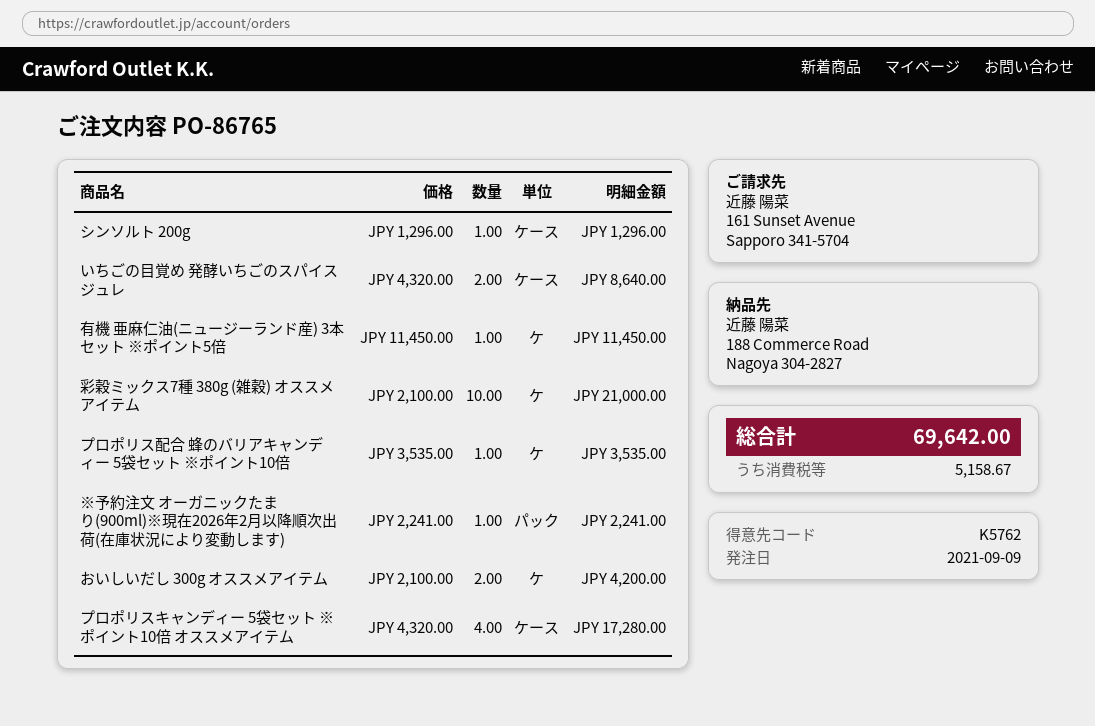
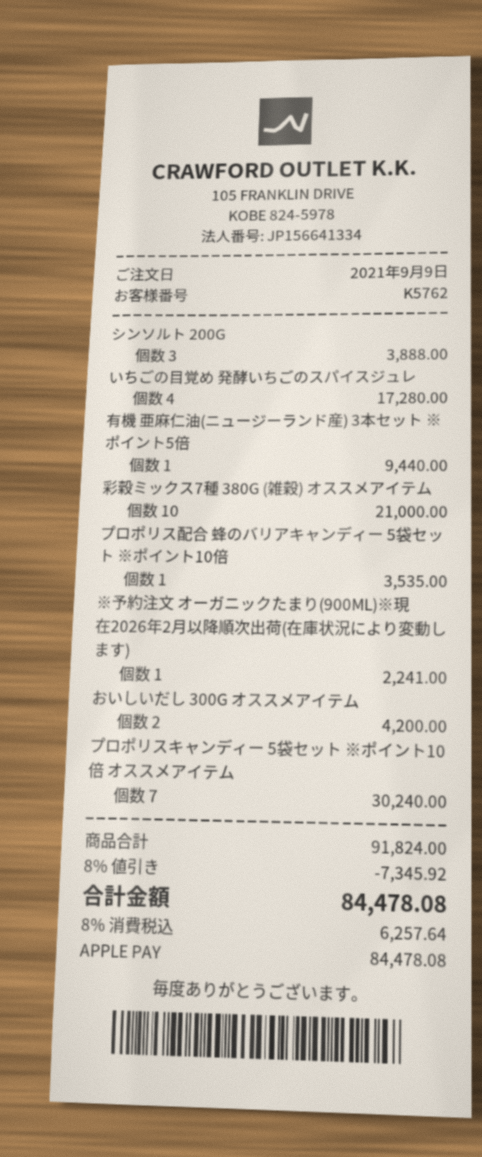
シンソルト 200g: 1 for 1296.00 -> 3 for 3888.00
いちごの目覚め 発酵いちごのスパイスジュレ: 2 for 8640.00 -> 4 for 17280.00
有機 亜麻仁油(ニュージーランド産) 3本セット ※ポイント5倍: 1 for 11450.00 -> 1 for 9440.00
プロポリスキャンディー 5袋セット ※ポイント10倍 オススメアイテム: 4 for 17280.00 -> 7 for 30240.00
discount: none -> 8% = 7345.92
tax: 5158.67 -> 6257.64
total: 69642.00 -> 84478.08

